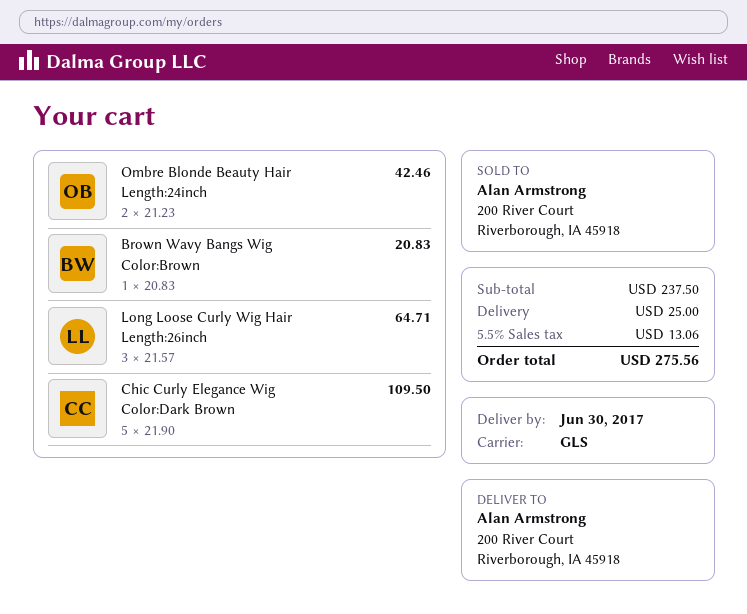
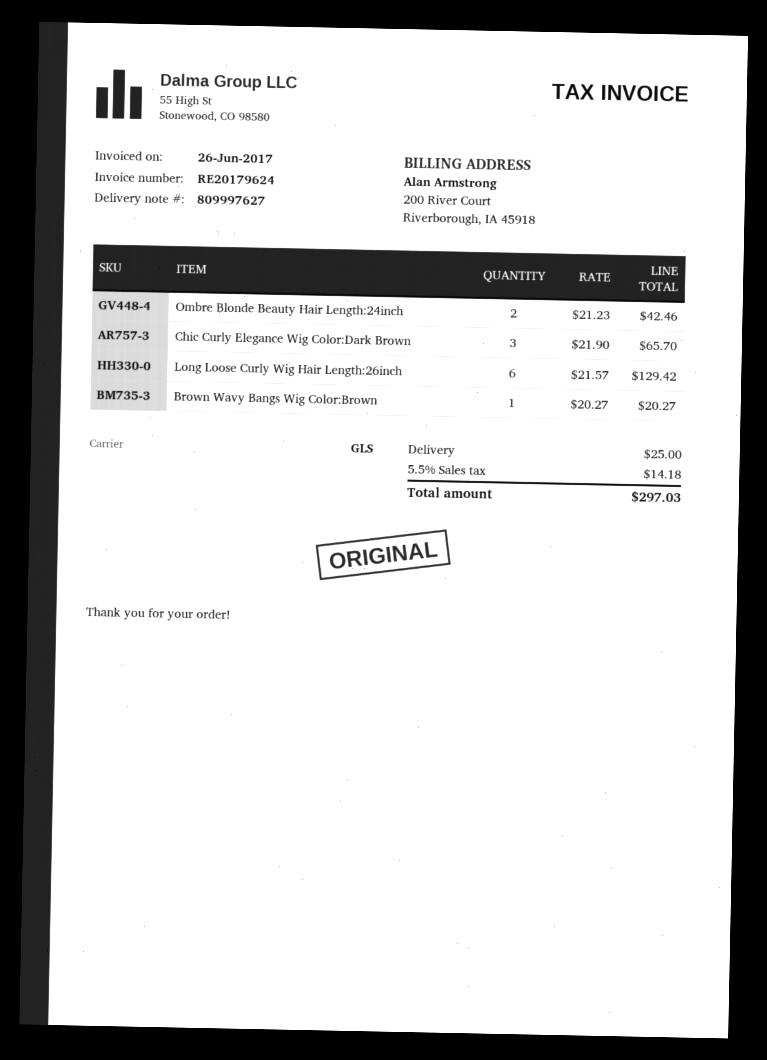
Brown Wavy Bangs Wig Color:Brown: 1 x 20.83 = 20.83 -> 1 x 20.27 = 20.27
Long Loose Curly Wig Hair Length:26inch: 3 x 21.57 = 64.71 -> 6 x 21.57 = 129.42
Chic Curly Elegance Wig Color:Dark Brown: 5 x 21.90 = 109.50 -> 3 x 21.90 = 65.70
tax: 5.5% = 13.06 -> 5.5% = 14.18
total: 275.56 -> 297.03

